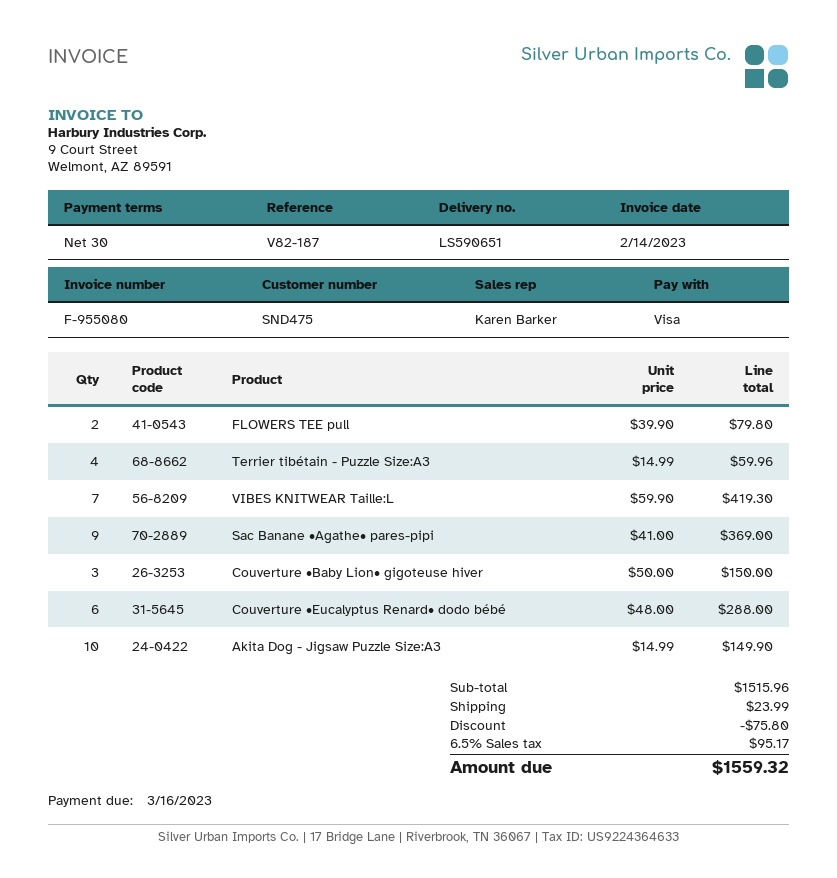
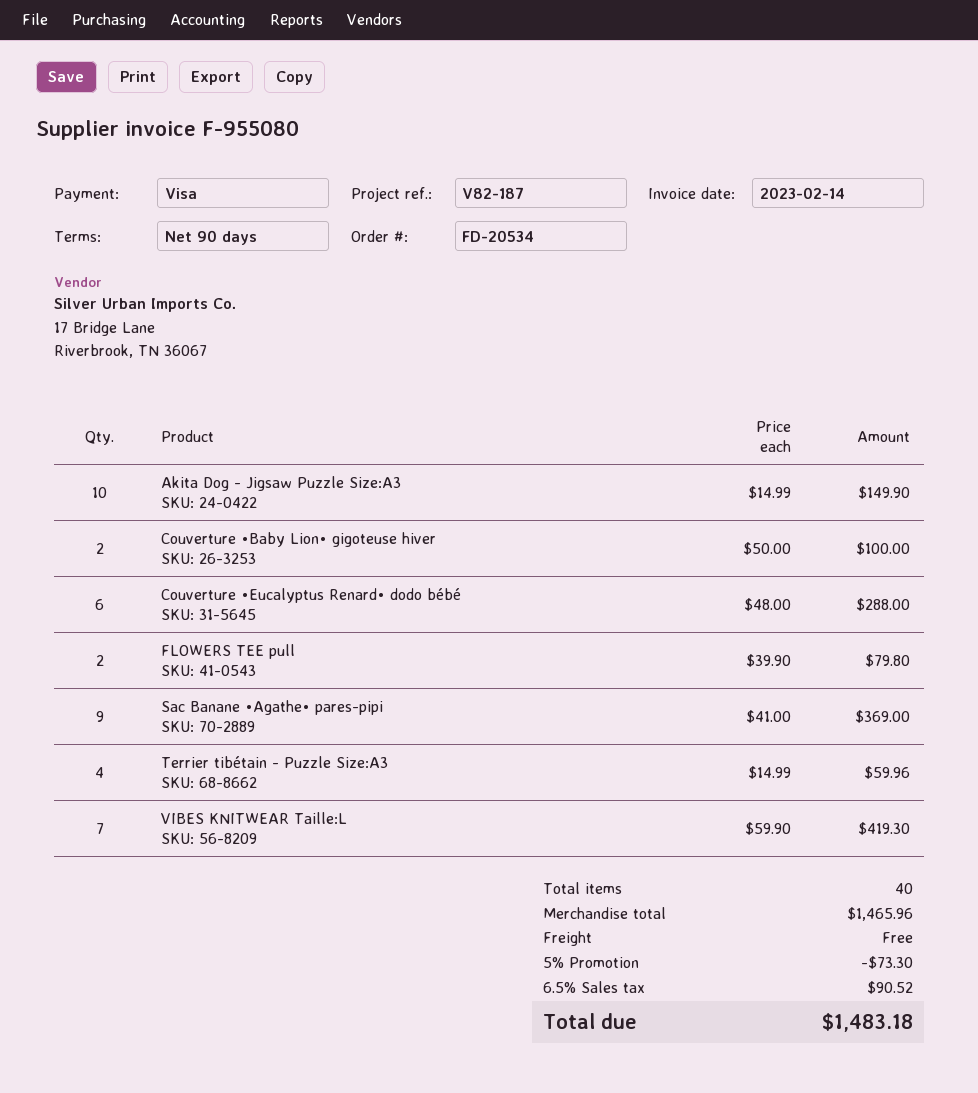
payment terms: 30 days -> 90 days
Couverture •Baby Lion• gigoteuse hiver: 3 x 50.00 = 150.00 -> 2 x 50.00 = 100.00
subtotal: 1515.96 -> 1465.96
discount: 75.80 -> 73.30
shipping: 23.99 -> 0.00
tax: 6.5% = 95.17 -> 6.5% = 90.52
total: 1559.32 -> 1483.18

